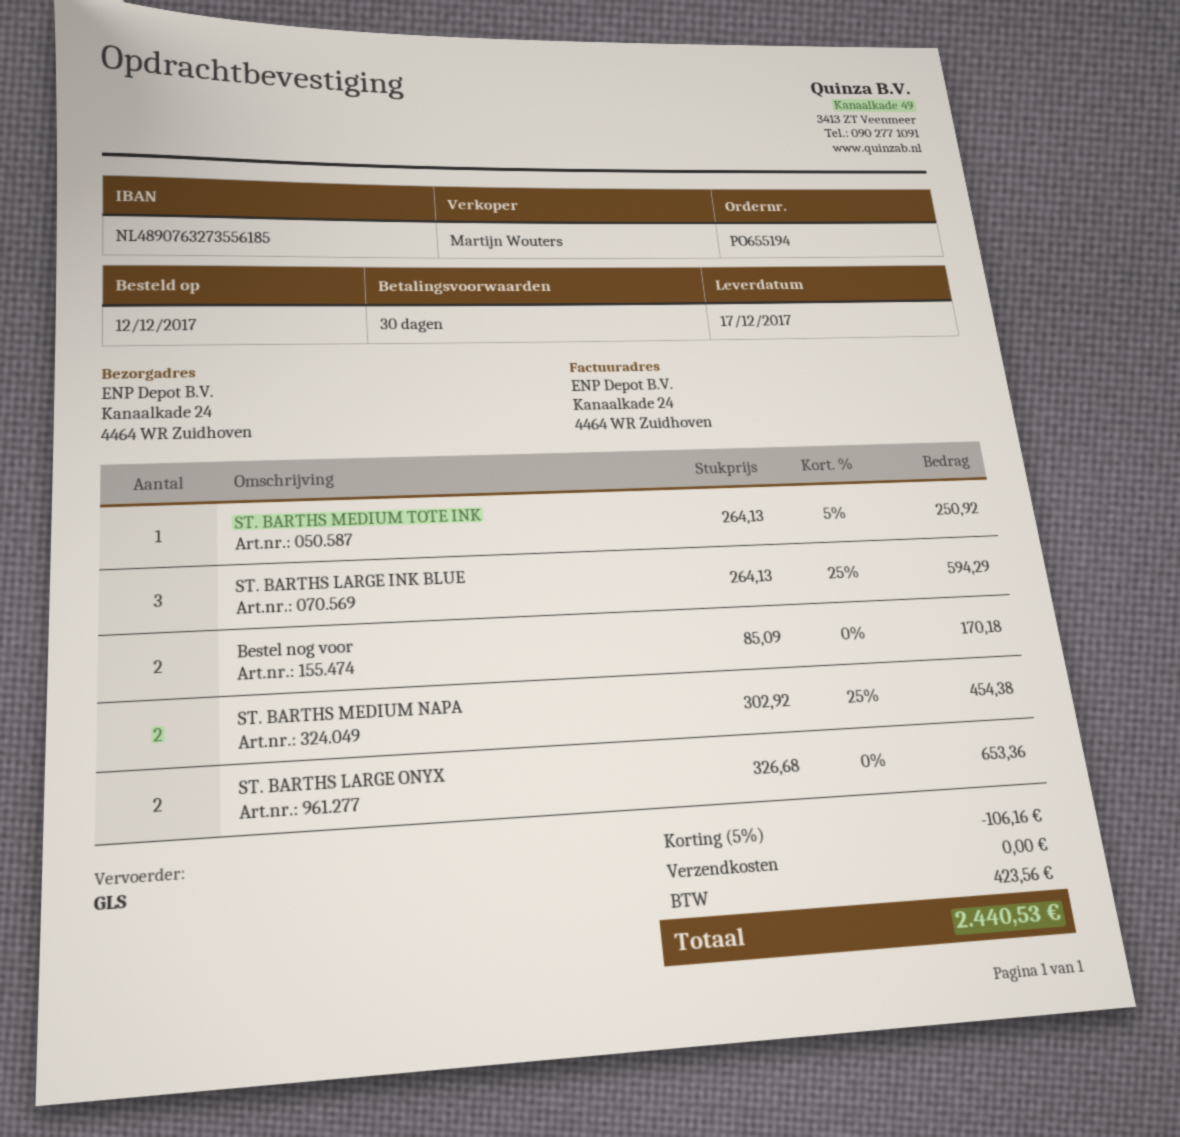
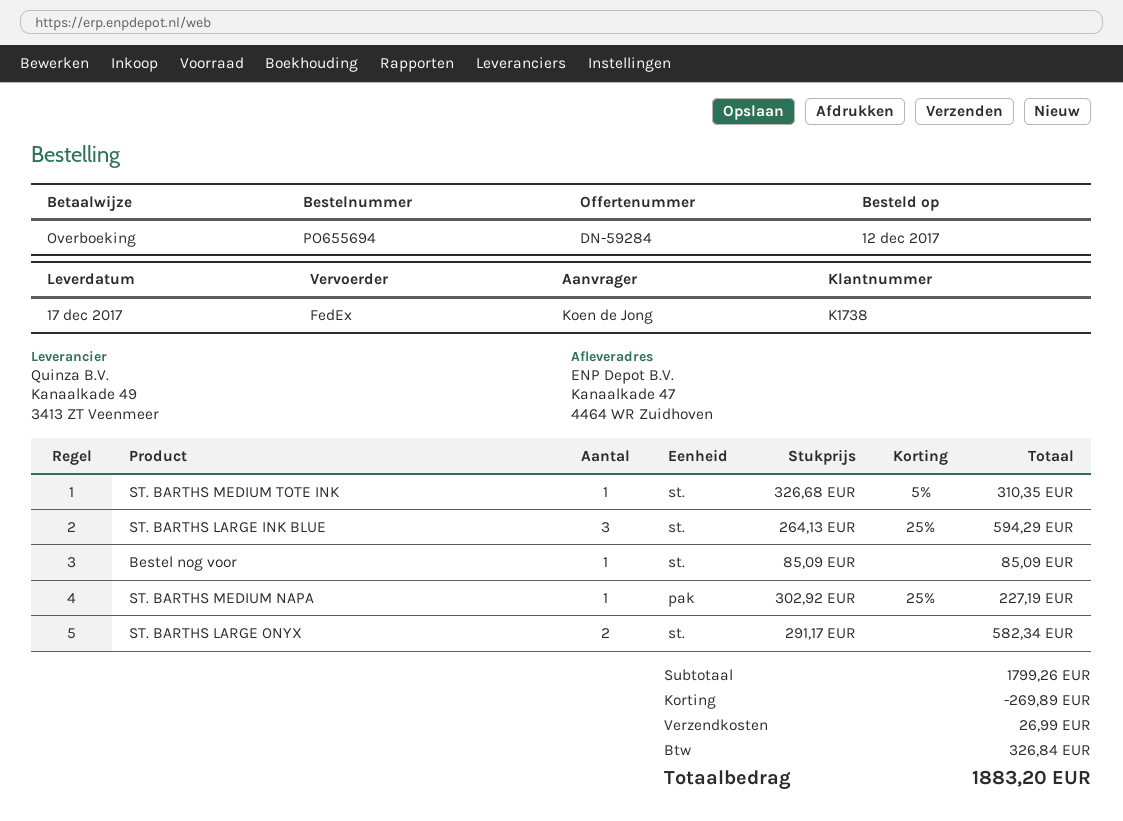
order number: PO655194 -> PO655694
shipping method: GLS -> FedEx
ship to: Kanaalkade 24, 4464 WR Zuidhoven -> Kanaalkade 47, 4464 WR Zuidhoven
ST. BARTHS MEDIUM TOTE INK: 1 x 264.13 - 5% = 250.92 -> 1 x 326.68 - 5% = 310.35
Bestel nog voor: 2 x 85.09 = 170.18 -> 1 x 85.09 = 85.09
ST. BARTHS MEDIUM NAPA: 2 x 302.92 - 25% = 454.38 -> 1 x 302.92 - 25% = 227.19
ST. BARTHS LARGE ONYX: 2 x 326.68 = 653.36 -> 2 x 291.17 = 582.34
discount: 106.16 -> 269.89
shipping: 0.00 -> 26.99
tax: 423.56 -> 326.84
total: 2440.53 -> 1883.20

